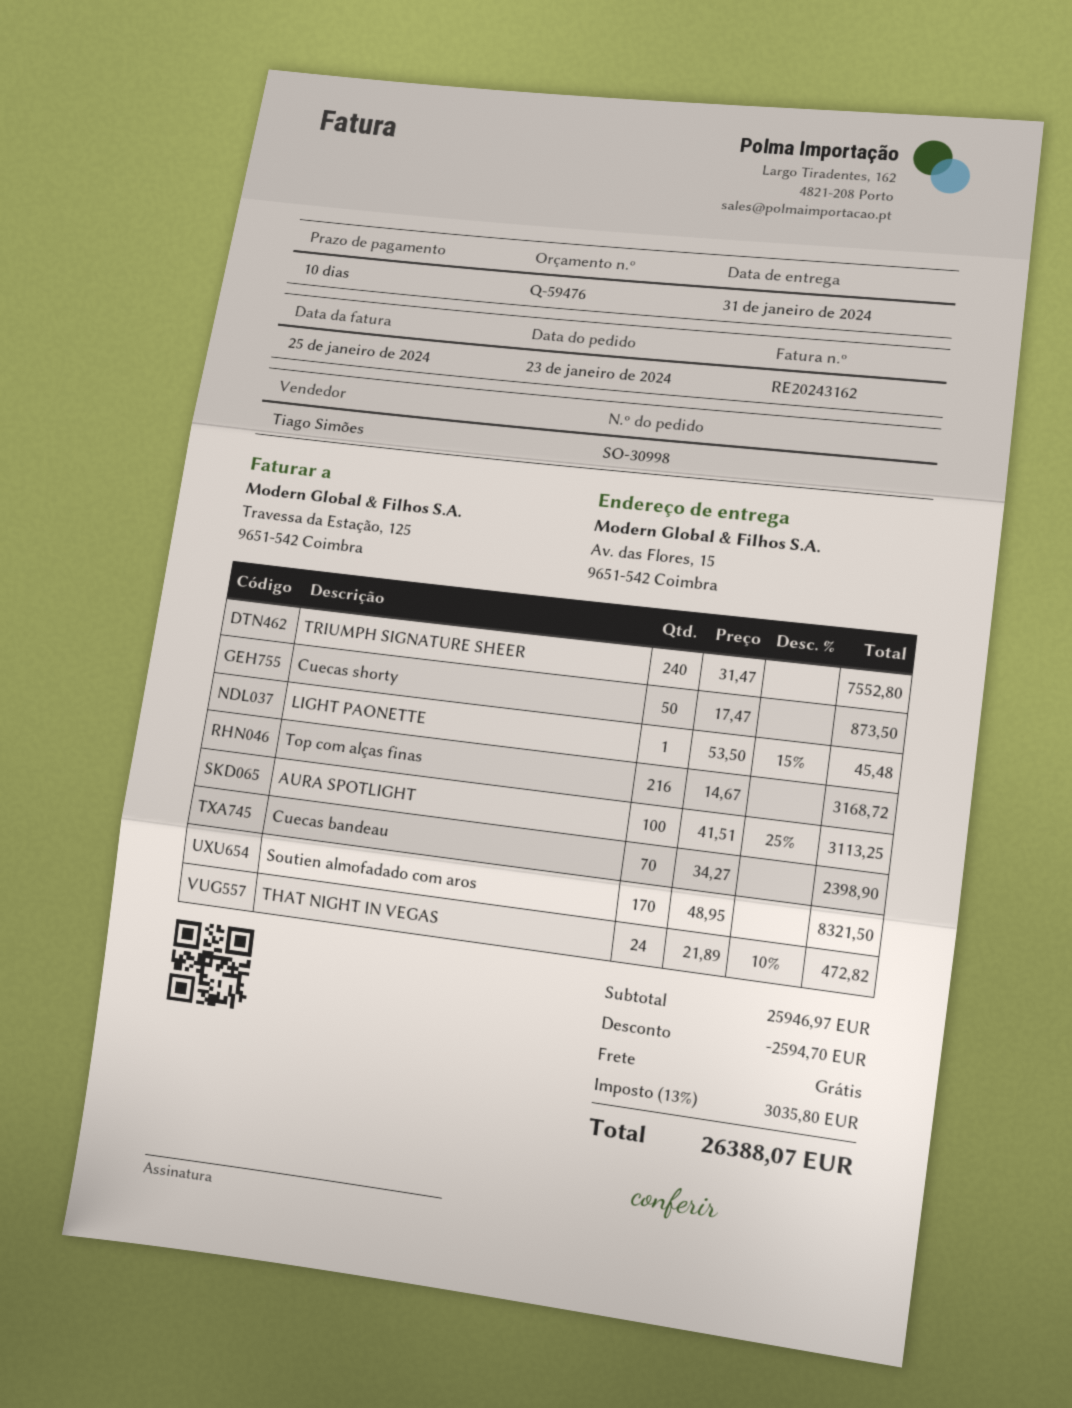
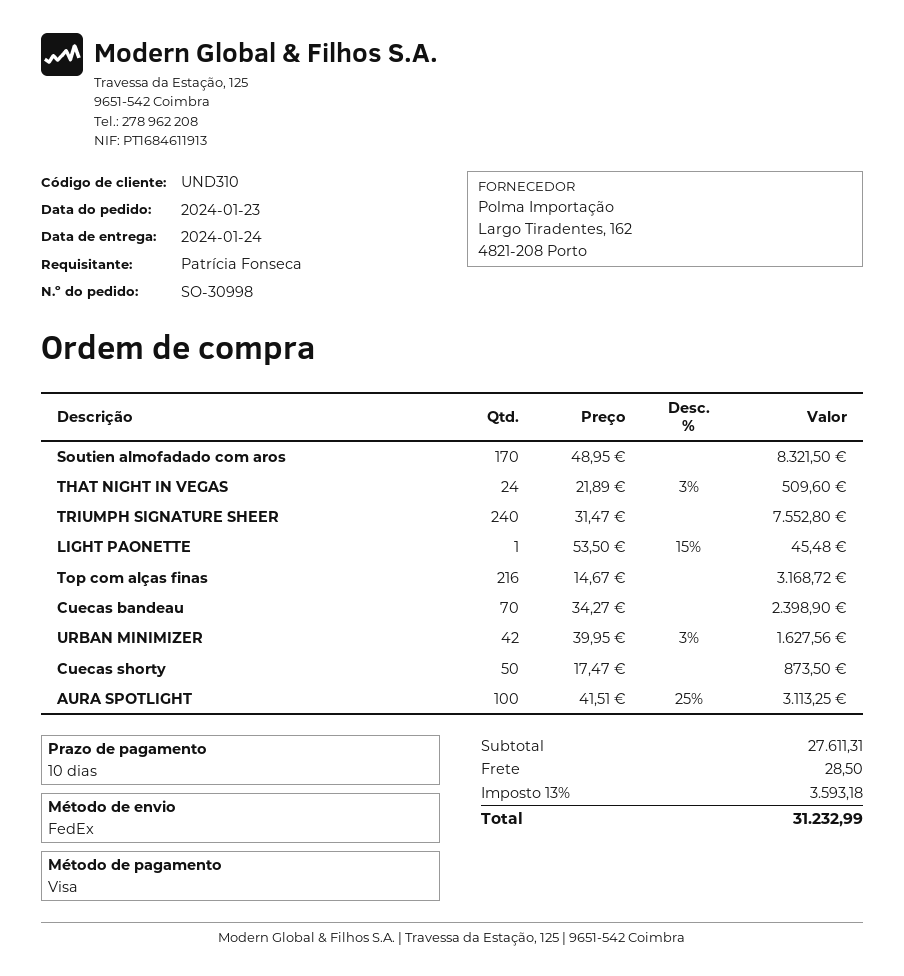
delivery date: 2024-01-31 -> 2024-01-24
THAT NIGHT IN VEGAS: 24 x 21.89 - 10% = 472.82 -> 24 x 21.89 - 3% = 509.60
URBAN MINIMIZER: none -> 42 x 39.95 - 3% = 1627.56
subtotal: 25946.97 -> 27611.31
discount: 2594.70 -> none
shipping: 0.00 -> 28.50
tax: 13% = 3035.80 -> 13% = 3593.18
total: 26388.07 -> 31232.99

